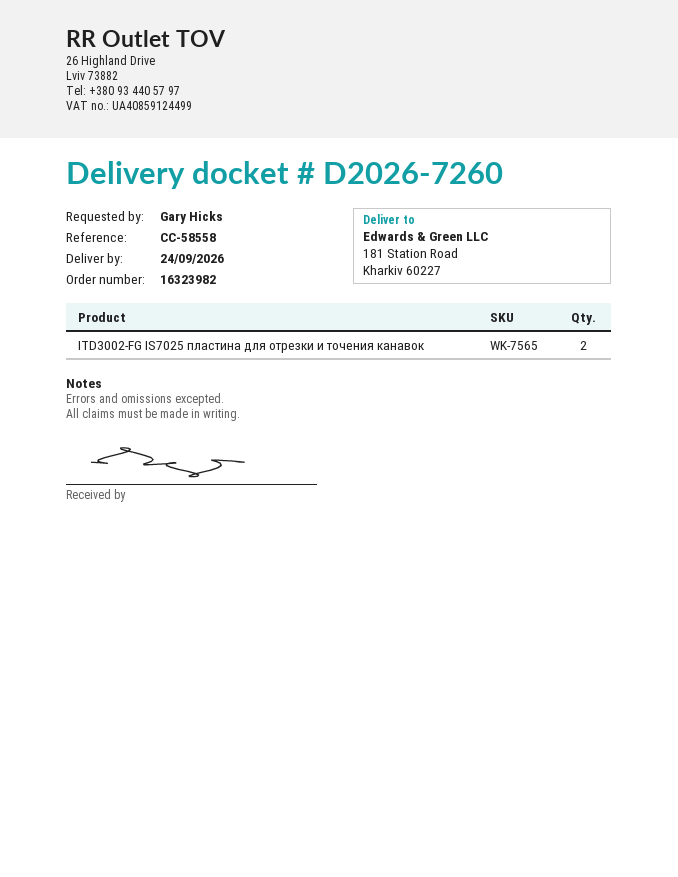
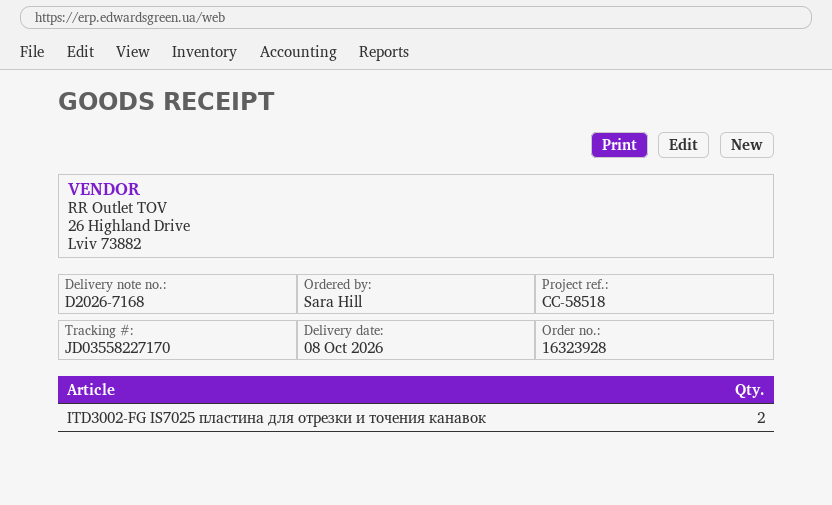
order number: 16323982 -> 16323928
delivery note number: D2026-7260 -> D2026-7168
delivery date: 2026-09-24 -> 2026-10-08
reference: CC-58558 -> CC-58518
ordered by: Gary Hicks -> Sara Hill

